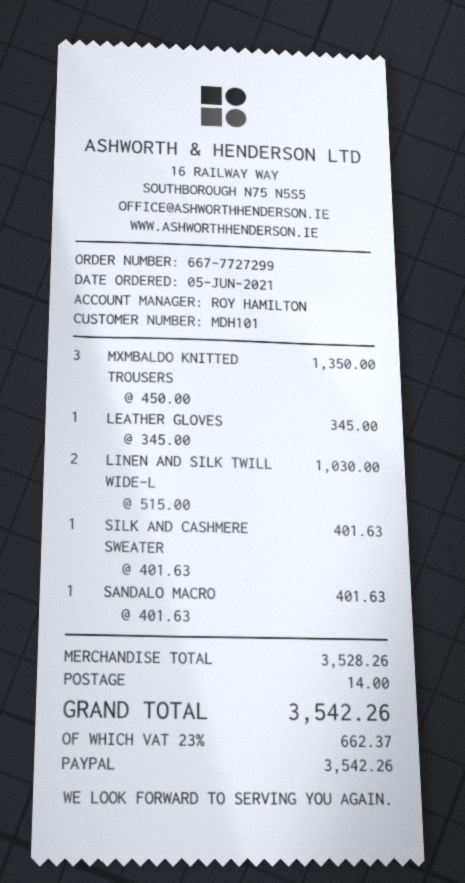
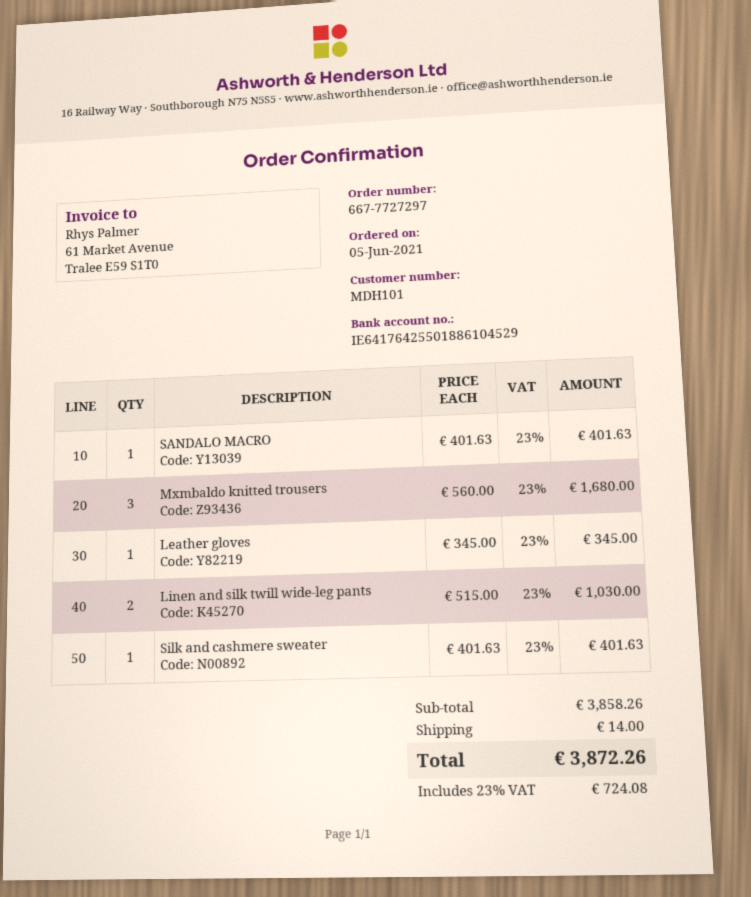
order number: 667-7727299 -> 667-7727297
MXMBALDO KNITTED TROUSERS: 3 x 450.00 = 1350.00 -> 3 x 560.00 = 1680.00
subtotal: 3528.26 -> 3858.26
tax: 23% = 662.37 -> 23% = 724.08
total: 3542.26 -> 3872.26

